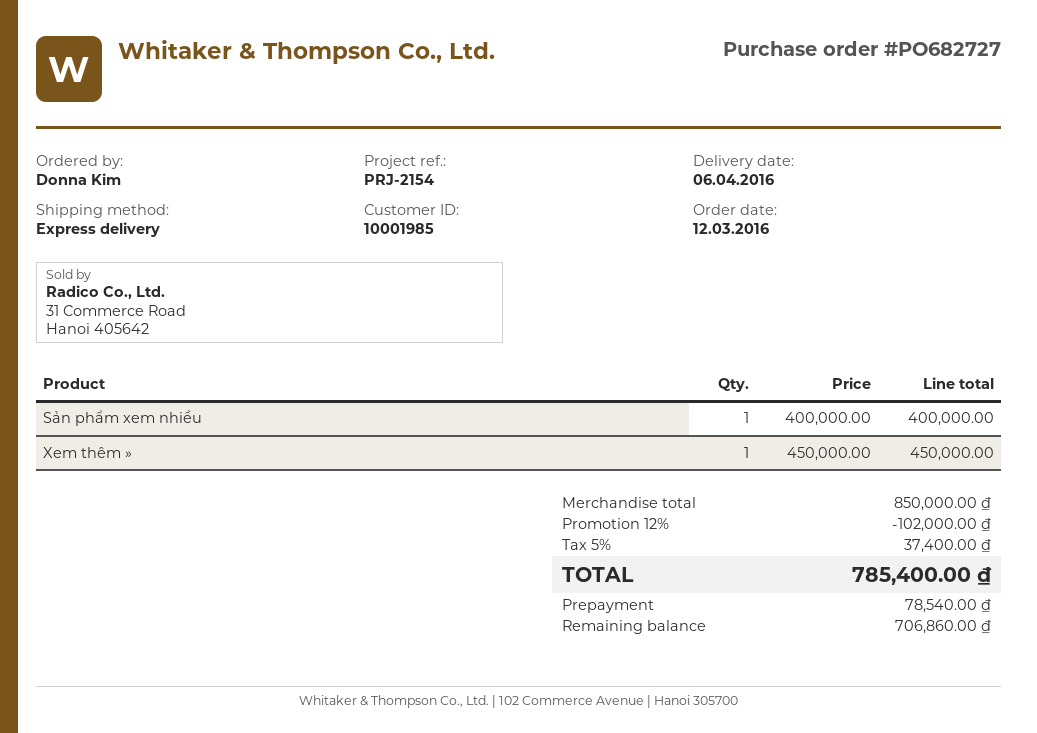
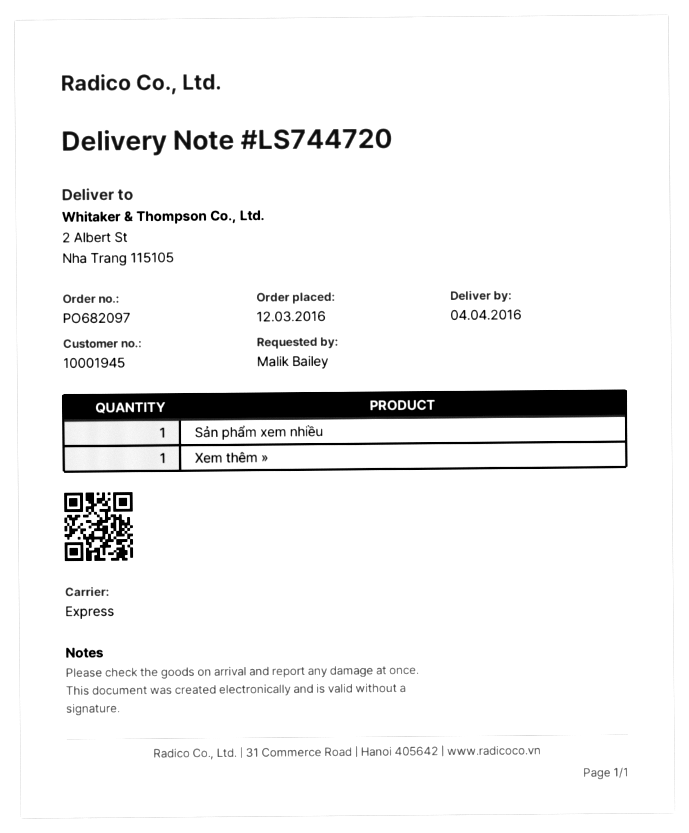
order number: PO682727 -> PO682097
delivery date: 2016-04-06 -> 2016-04-04
customer number: 10001985 -> 10001945
ordered by: Donna Kim -> Malik Bailey

